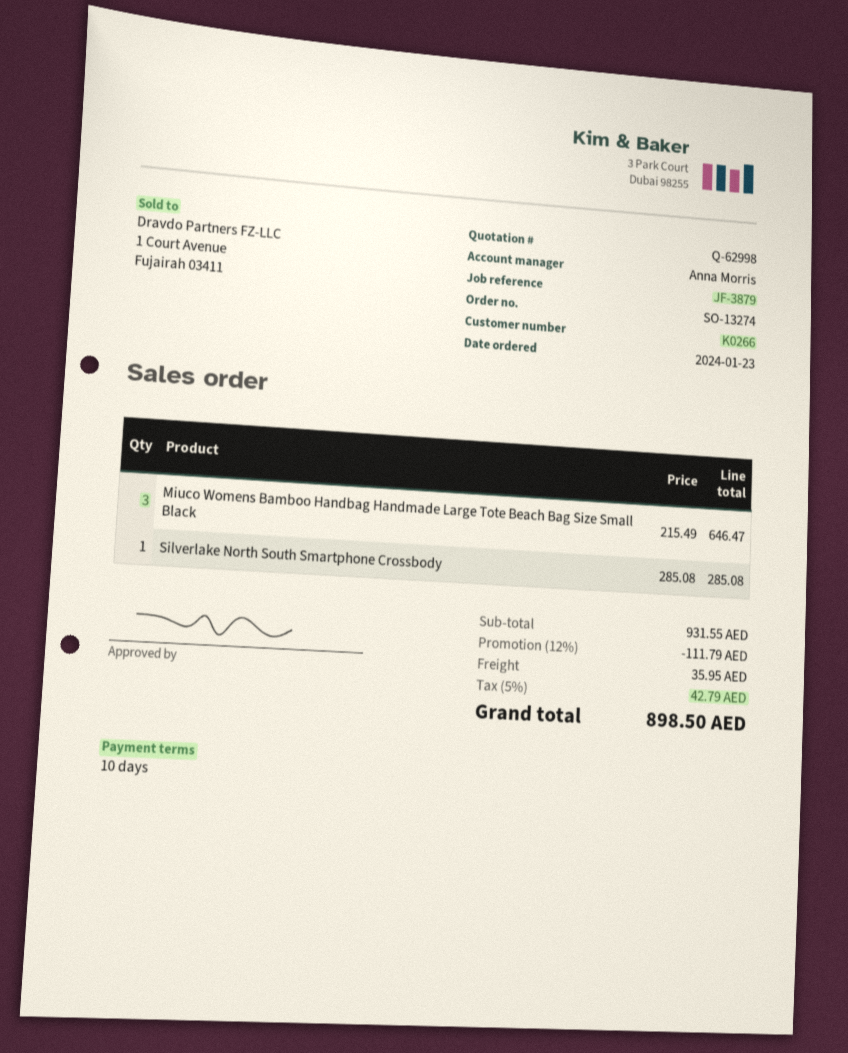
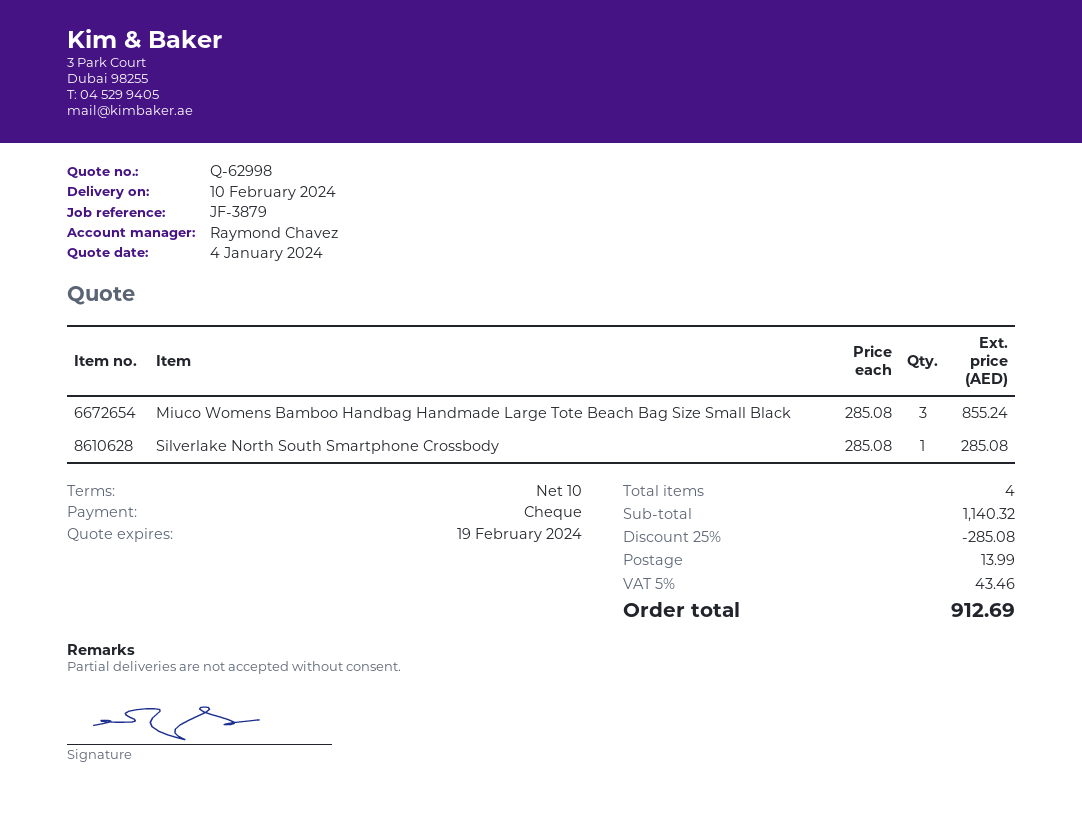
sales rep: Anna Morris -> Raymond Chavez
Miuco Womens Bamboo Handbag Handmade Large Tote Beach Bag Size Small Black: 3 x 215.49 = 646.47 -> 3 x 285.08 = 855.24
subtotal: 931.55 -> 1140.32
discount: 12% = 111.79 -> 25% = 285.08
shipping: 35.95 -> 13.99
tax: 5% = 42.79 -> 5% = 43.46
total: 898.50 -> 912.69

